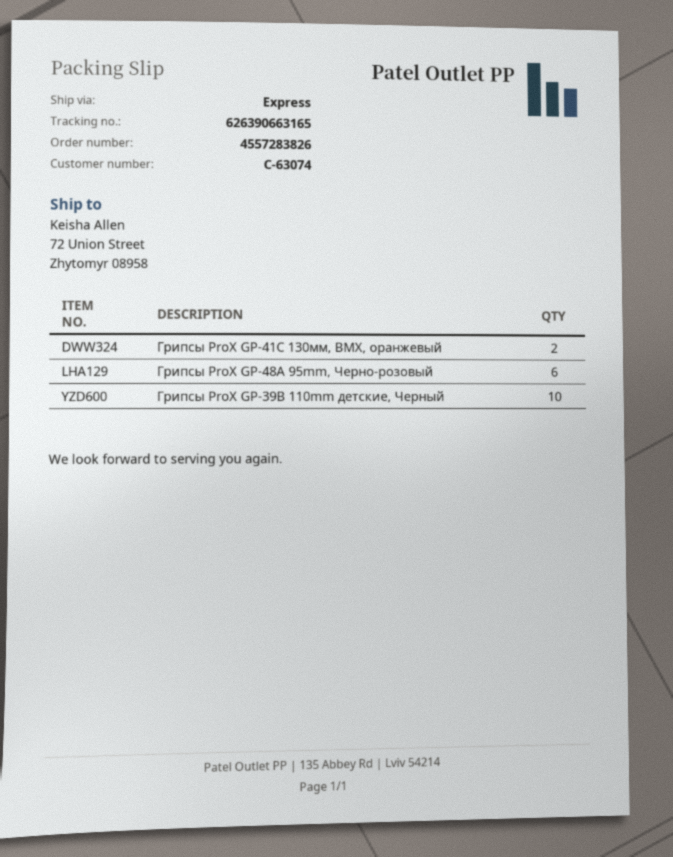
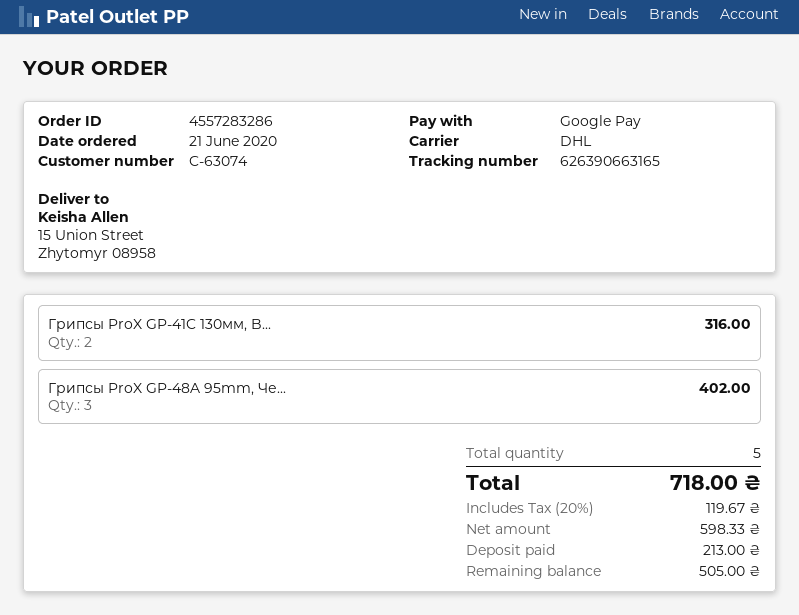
order number: 4557283826 -> 4557283286
shipping method: express -> DHL
ship to: 72 Union Street, Zhytomyr 08958 -> 15 Union Street, Zhytomyr 08958
Грипсы ProX GP-48A 95mm, Черно-розовый: 6 -> 3
Грипсы ProX GP-39B 110mm детские, Черный: 10 -> none

